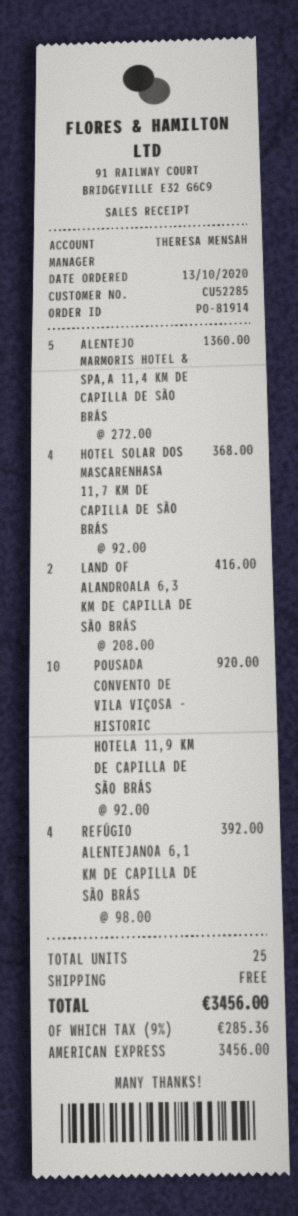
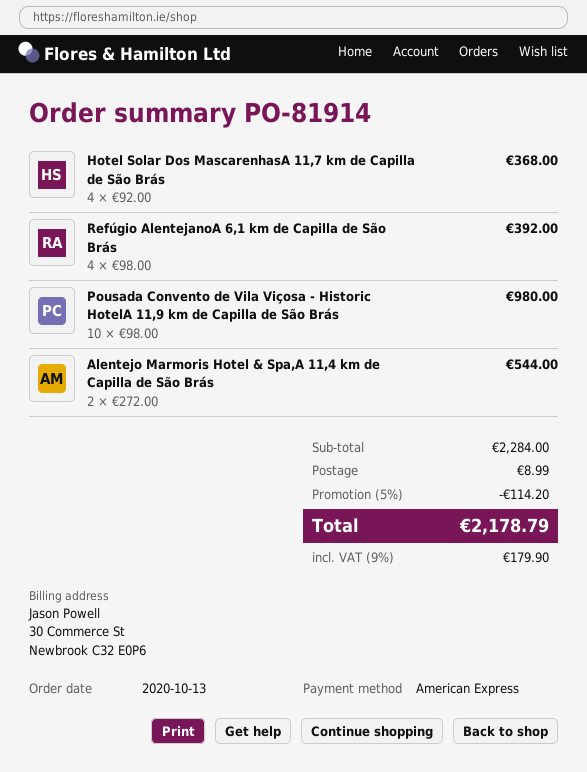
ALENTEJO MARMORIS HOTEL & SPA,A 11,4 KM DE CAPILLA DE SÃO BRÁS: 5 x 272.00 = 1360.00 -> 2 x 272.00 = 544.00
LAND OF ALANDROALA 6,3 KM DE CAPILLA DE SÃO BRÁS: 2 x 208.00 = 416.00 -> none
POUSADA CONVENTO DE VILA VIÇOSA - HISTORIC HOTELA 11,9 KM DE CAPILLA DE SÃO BRÁS: 10 x 92.00 = 920.00 -> 10 x 98.00 = 980.00
discount: none -> 5% = 114.20
shipping: 0.00 -> 8.99
tax: 9% = 285.36 -> 9% = 179.90
total: 3456.00 -> 2178.79

